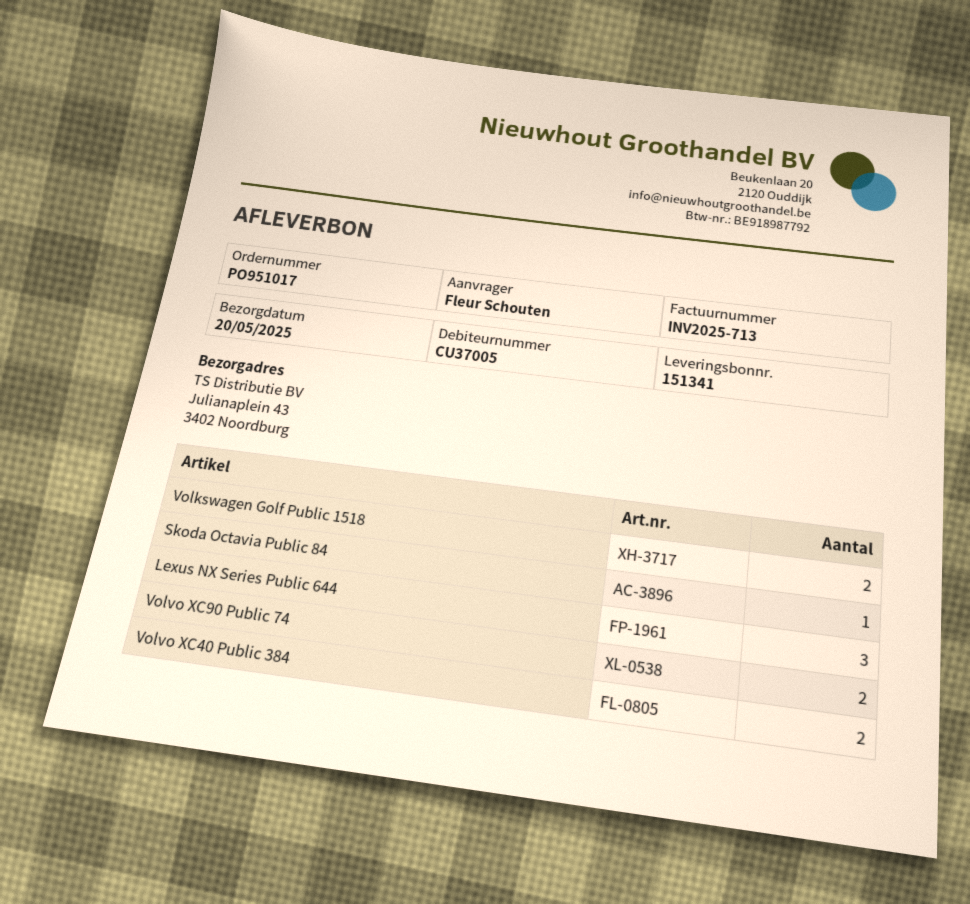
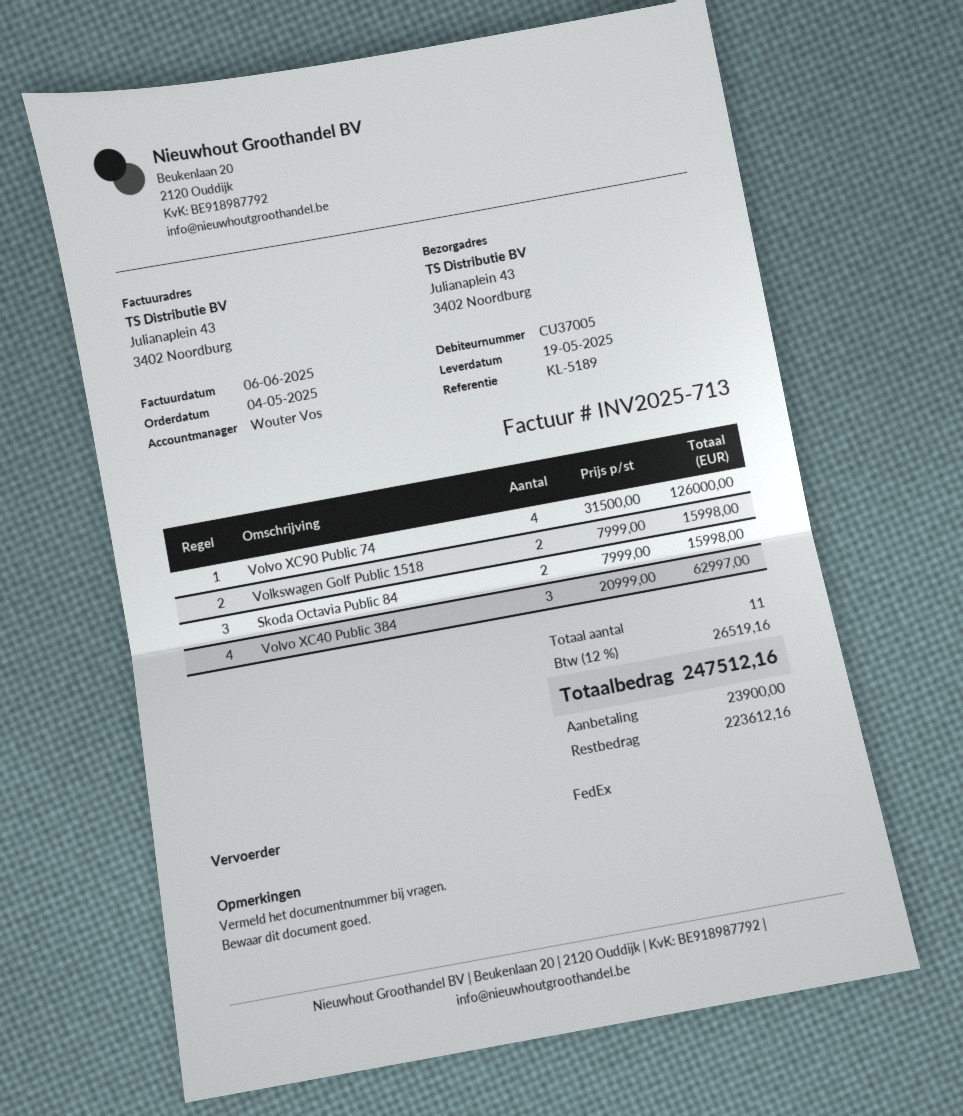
delivery date: 2025-05-20 -> 2025-05-19
Skoda Octavia Public 84: 1 -> 2
Lexus NX Series Public 644: 3 -> none
Volvo XC90 Public 74: 2 -> 4
Volvo XC40 Public 384: 2 -> 3

